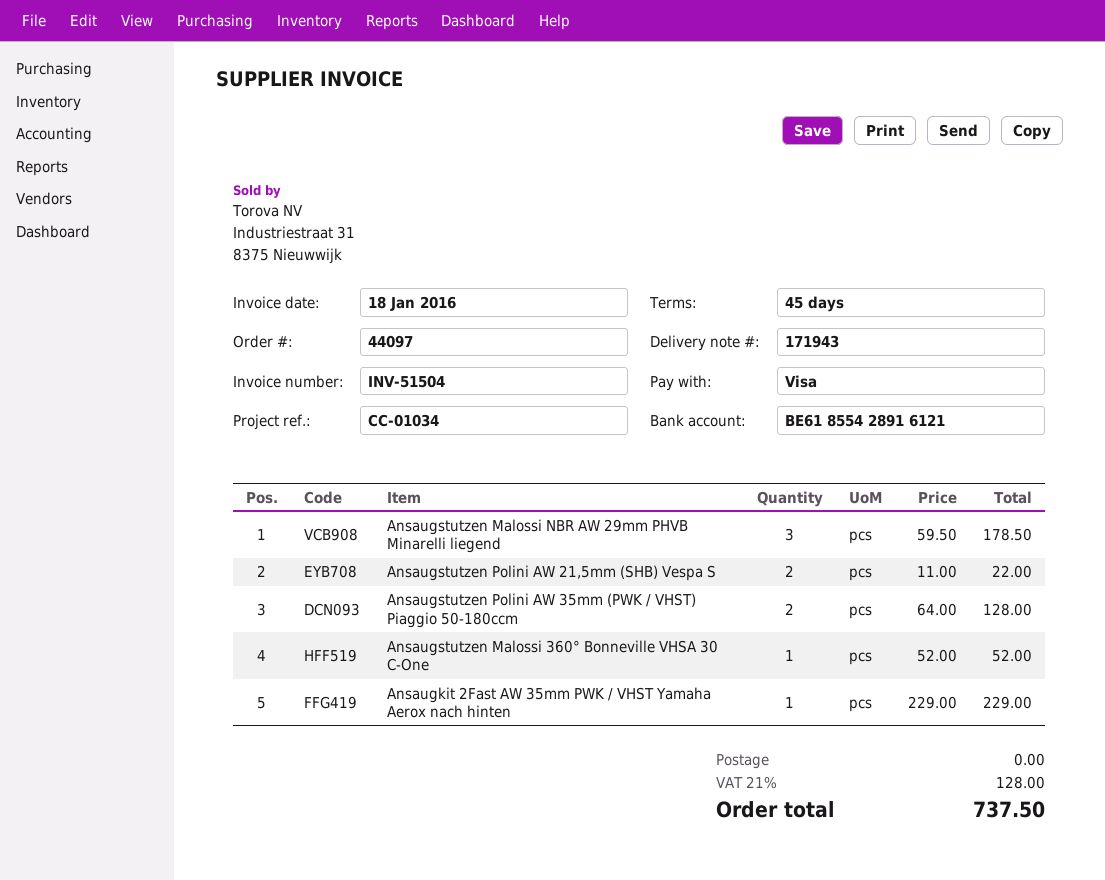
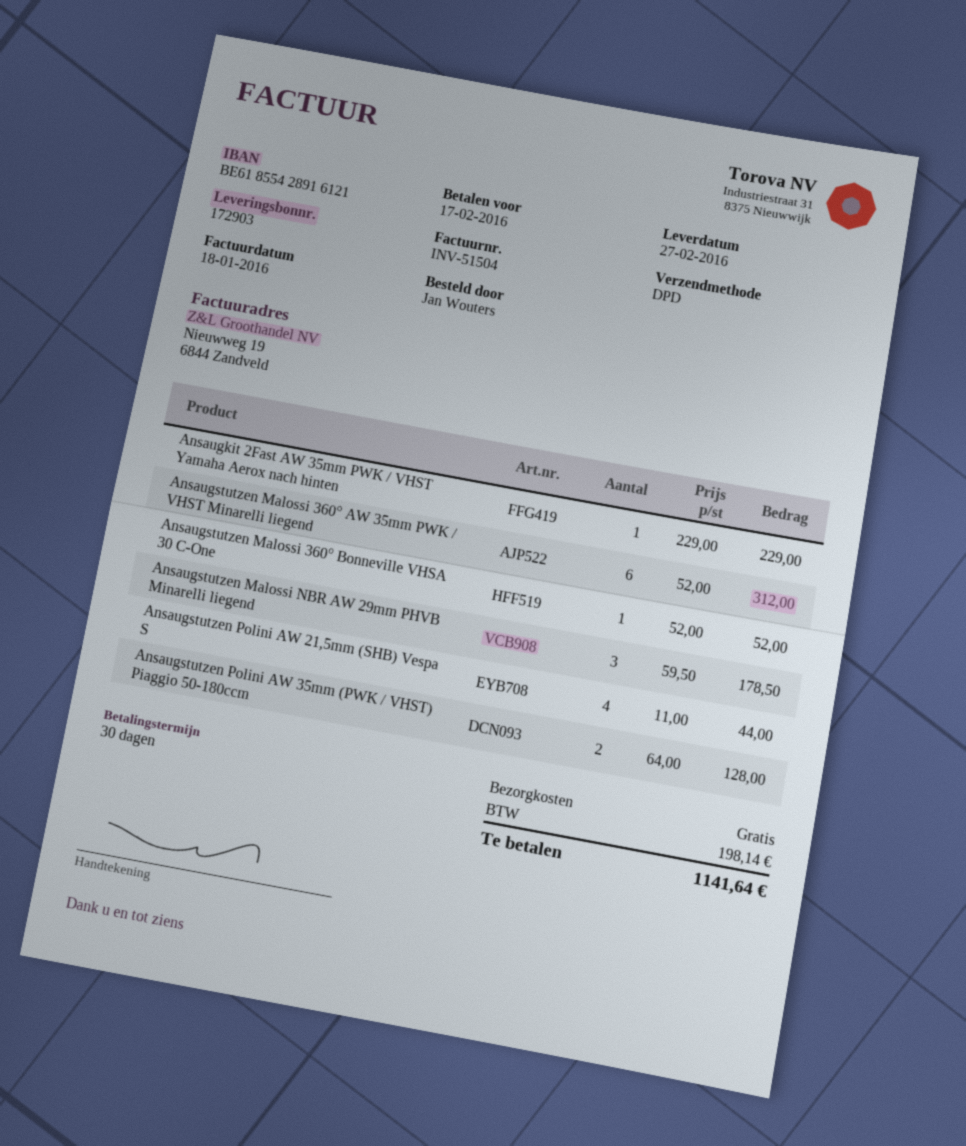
delivery note number: 171943 -> 172903
payment terms: 45 days -> 30 days
Ansaugstutzen Polini AW 21,5mm (SHB) Vespa S: 2 x 11.00 = 22.00 -> 4 x 11.00 = 44.00
Ansaugstutzen Malossi 360° AW 35mm PWK / VHST Minarelli liegend: none -> 6 x 52.00 = 312.00
tax: 128.00 -> 198.14
total: 737.50 -> 1141.64

